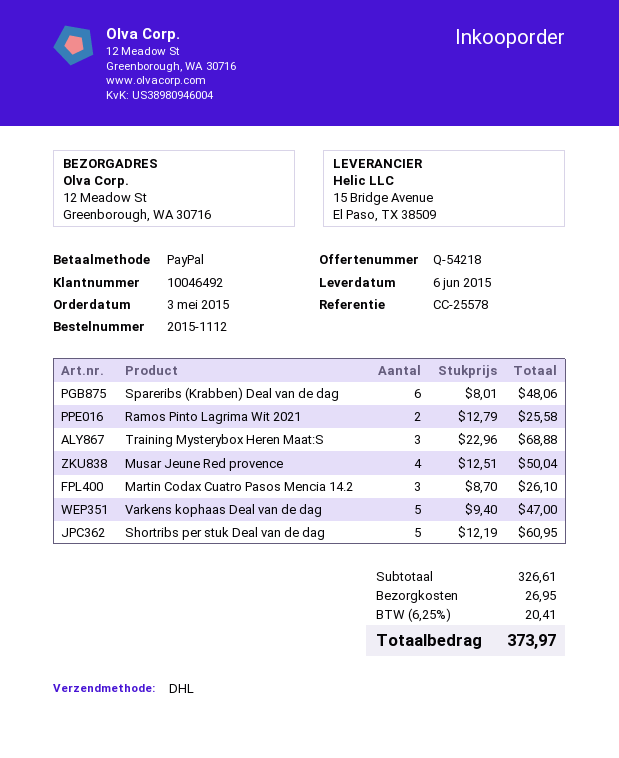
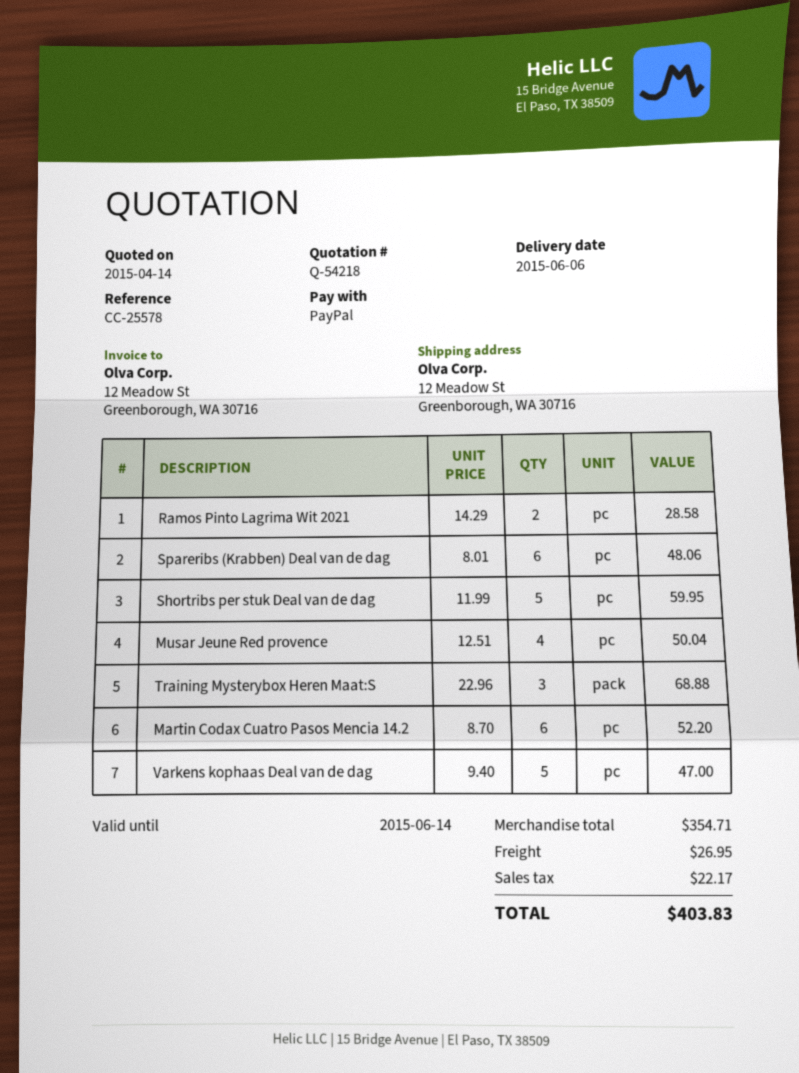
Ramos Pinto Lagrima Wit 2021: 2 x 12.79 = 25.58 -> 2 x 14.29 = 28.58
Martin Codax Cuatro Pasos Mencia 14.2: 3 x 8.70 = 26.10 -> 6 x 8.70 = 52.20
Shortribs per stuk Deal van de dag: 5 x 12.19 = 60.95 -> 5 x 11.99 = 59.95
subtotal: 326.61 -> 354.71
tax: 20.41 -> 22.17
total: 373.97 -> 403.83

